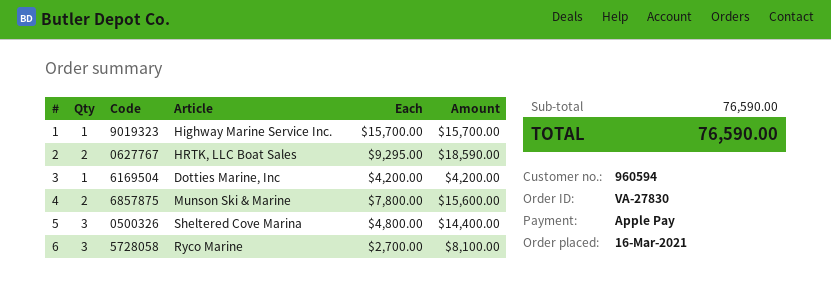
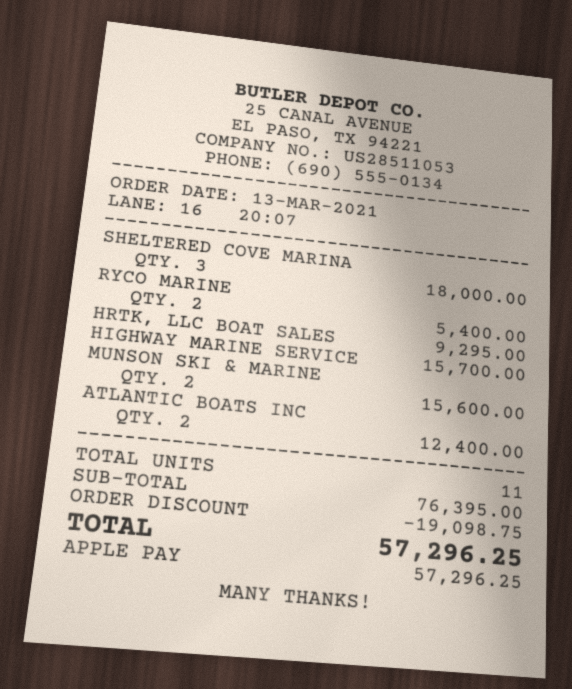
order date: 2021-03-16 -> 2021-03-13
HRTK, LLC Boat Sales: 2 for 18590.00 -> 1 for 9295.00
Dotties Marine, Inc: 1 for 4200.00 -> none
Sheltered Cove Marina: 3 for 14400.00 -> 3 for 18000.00
Ryco Marine: 3 for 8100.00 -> 2 for 5400.00
ATLANTIC BOATS INC: none -> 2 for 12400.00
subtotal: 76590.00 -> 76395.00
discount: none -> 19098.75
total: 76590.00 -> 57296.25

